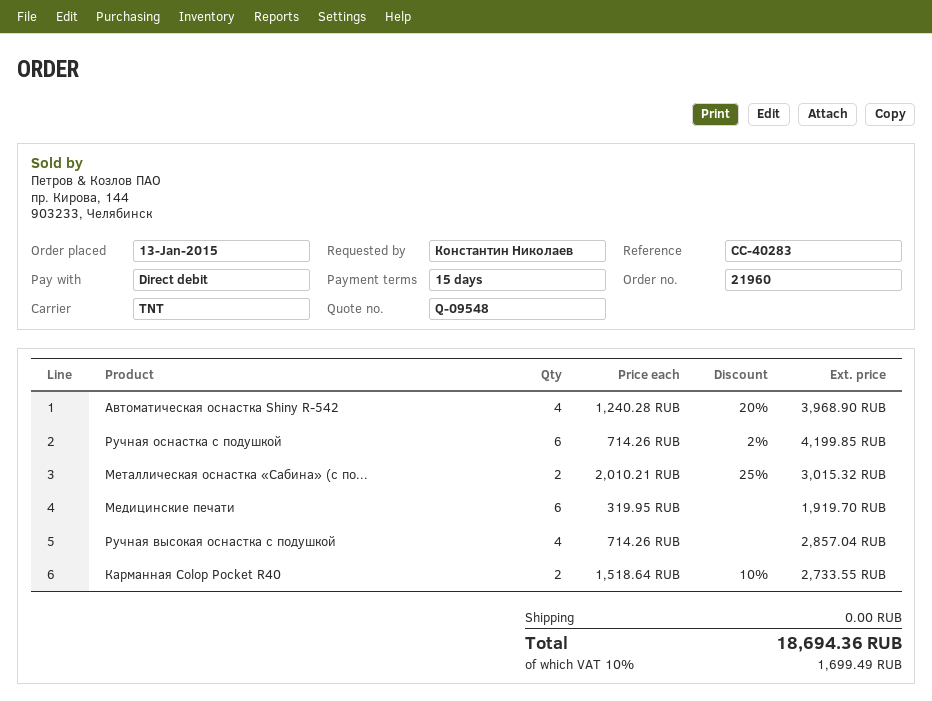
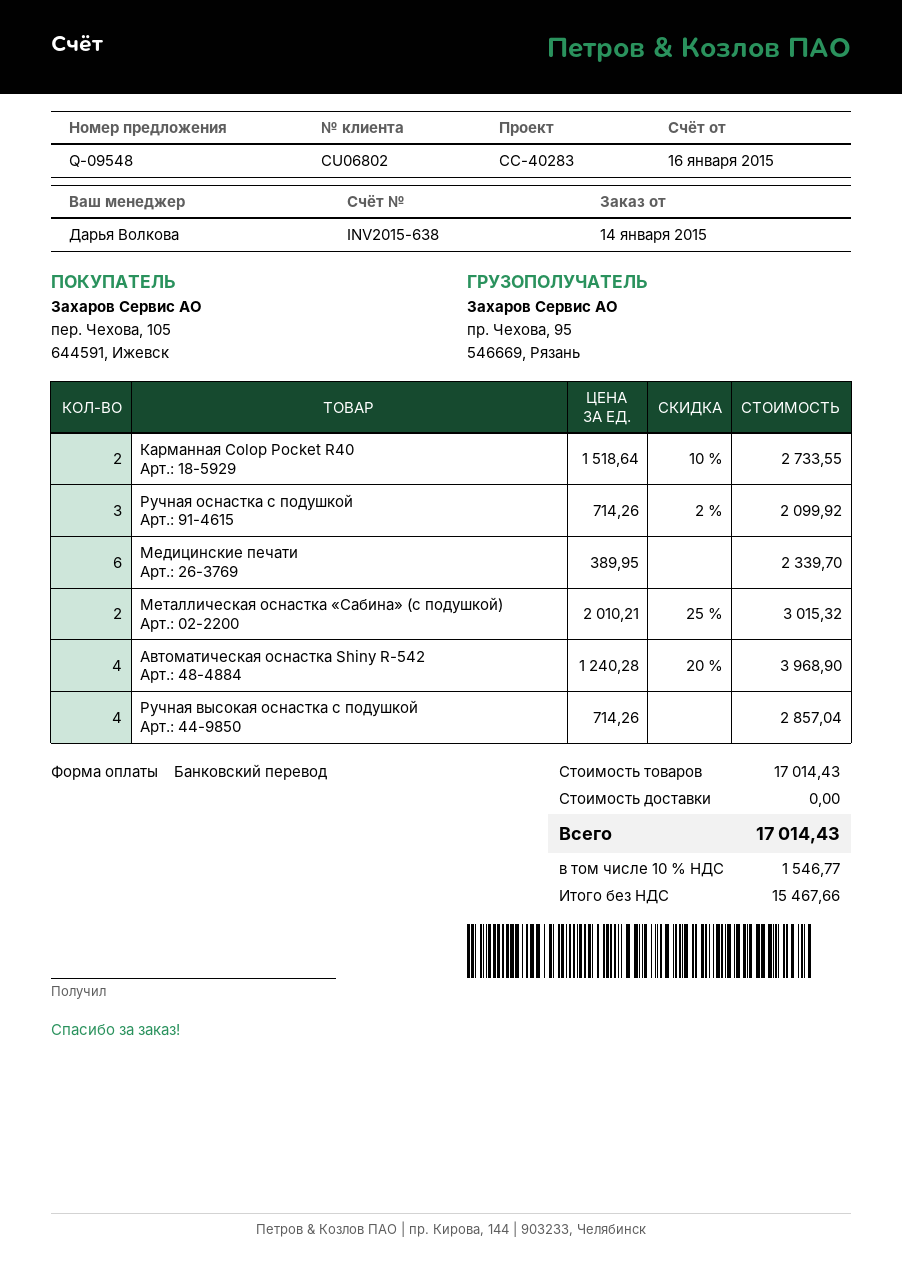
order date: 2015-01-13 -> 2015-01-14
payment method: direct debit -> bank transfer
Ручная оснастка с подушкой: 6 x 714.26 - 2% = 4199.85 -> 3 x 714.26 - 2% = 2099.92
Медицинские печати: 6 x 319.95 = 1919.70 -> 6 x 389.95 = 2339.70
tax: 10% = 1699.49 -> 10% = 1546.77
total: 18694.36 -> 17014.43

